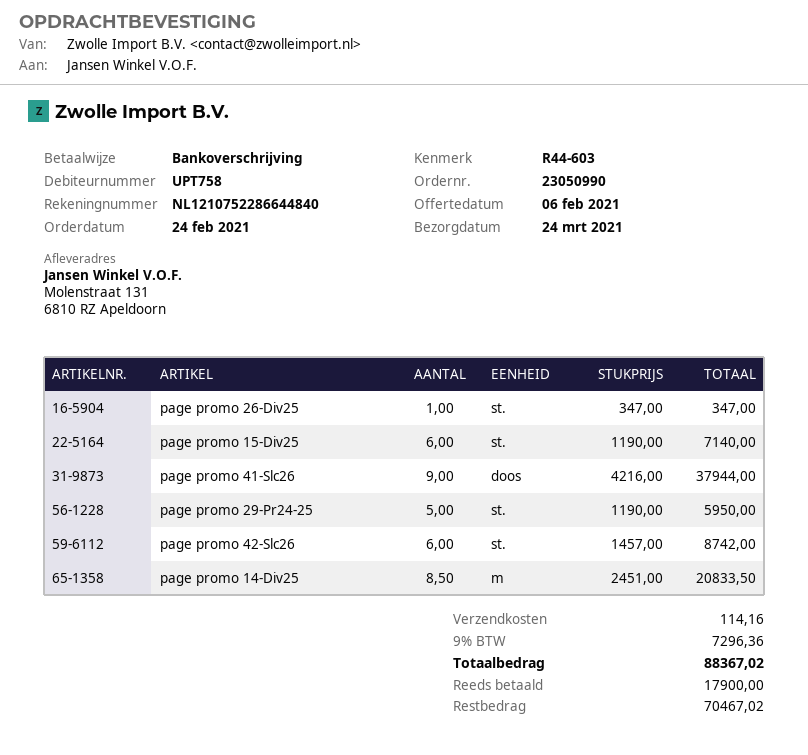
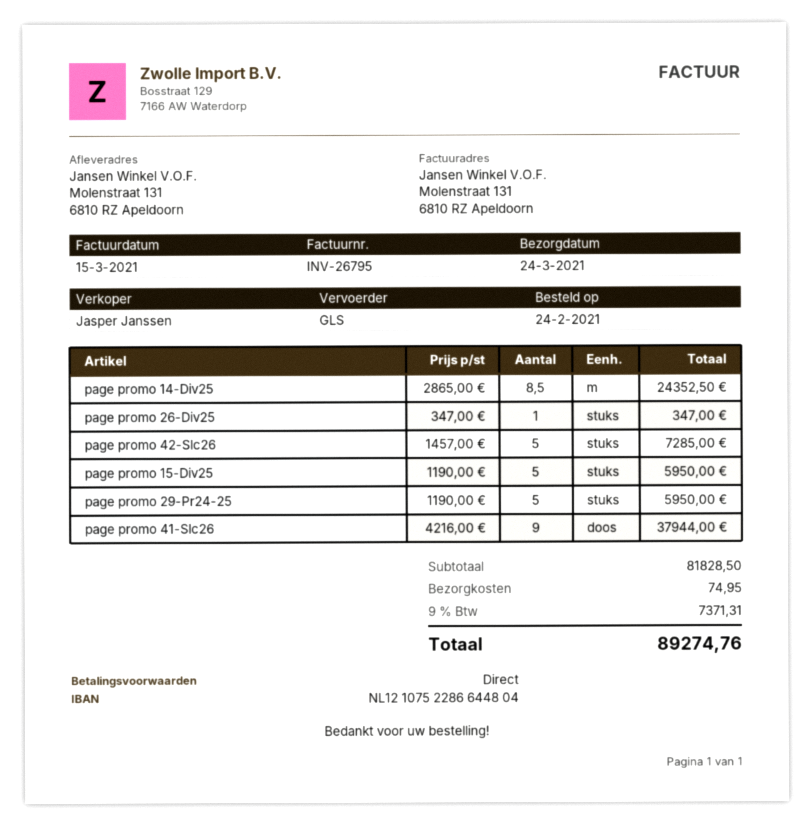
bank account: NL1210752286644840 -> NL1210752286644804
page promo 15-Div25: 6 x 1190.00 = 7140.00 -> 5 x 1190.00 = 5950.00
page promo 42-Slc26: 6 x 1457.00 = 8742.00 -> 5 x 1457.00 = 7285.00
page promo 14-Div25: 8.5 x 2451.00 = 20833.50 -> 8.5 x 2865.00 = 24352.50
shipping: 114.16 -> 74.95
tax: 9% = 7296.36 -> 9% = 7371.31
total: 88367.02 -> 89274.76

